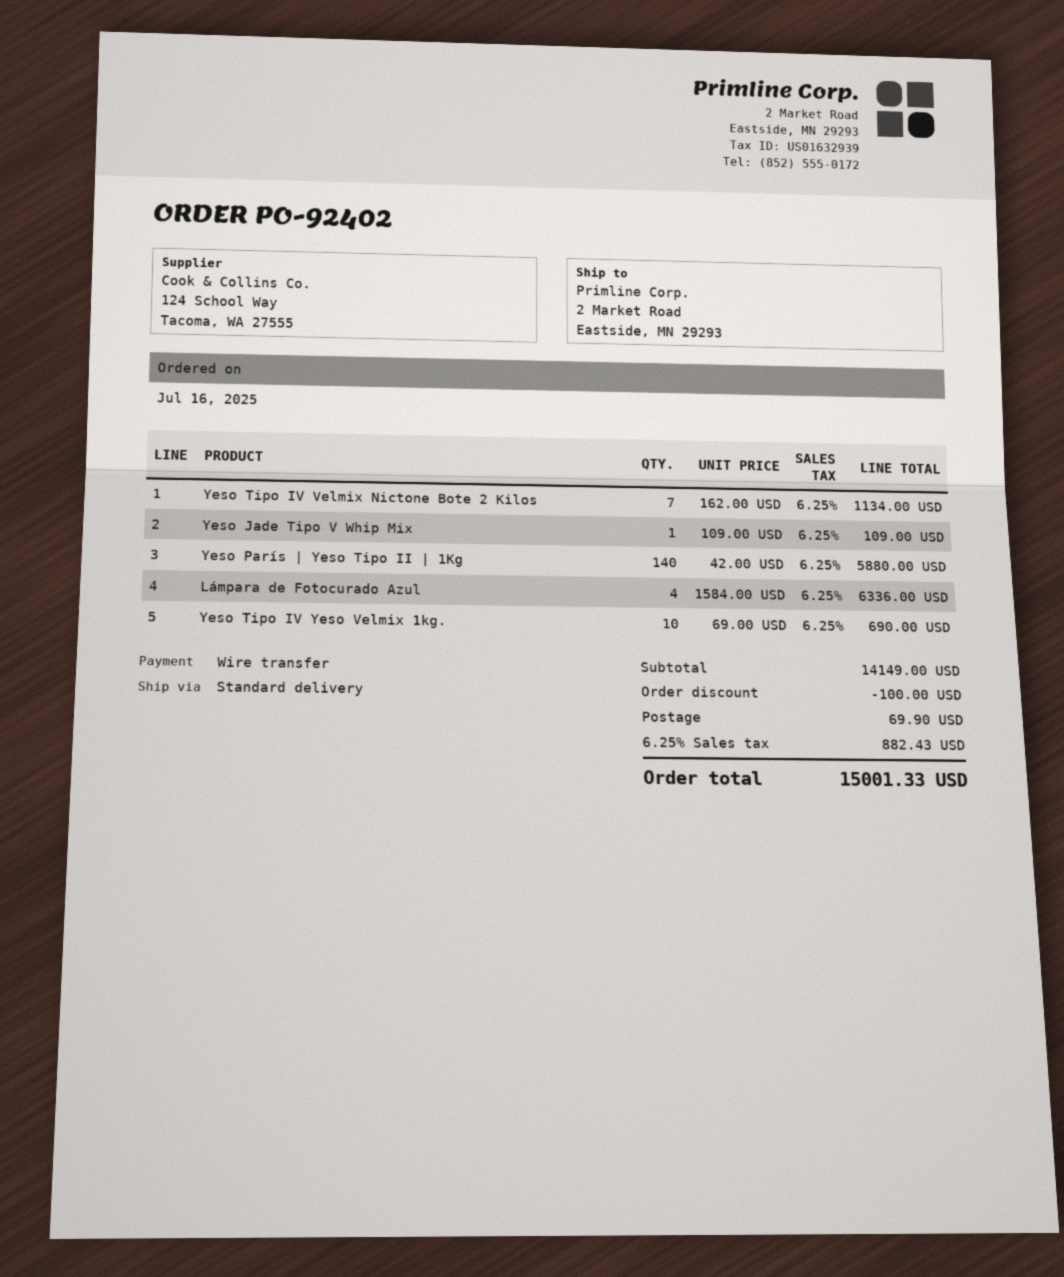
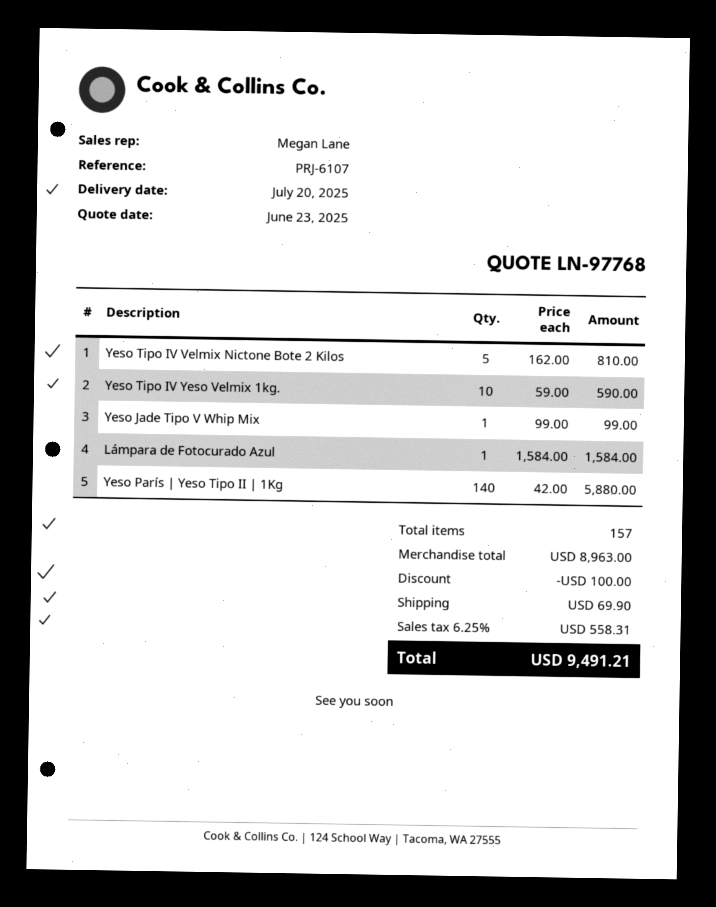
Yeso Tipo IV Velmix Nictone Bote 2 Kilos: 7 x 162.00 = 1134.00 -> 5 x 162.00 = 810.00
Yeso Jade Tipo V Whip Mix: 1 x 109.00 = 109.00 -> 1 x 99.00 = 99.00
Lámpara de Fotocurado Azul: 4 x 1584.00 = 6336.00 -> 1 x 1584.00 = 1584.00
Yeso Tipo IV Yeso Velmix 1kg.: 10 x 69.00 = 690.00 -> 10 x 59.00 = 590.00
subtotal: 14149.00 -> 8963.00
tax: 6.25% = 882.43 -> 6.25% = 558.31
total: 15001.33 -> 9491.21

